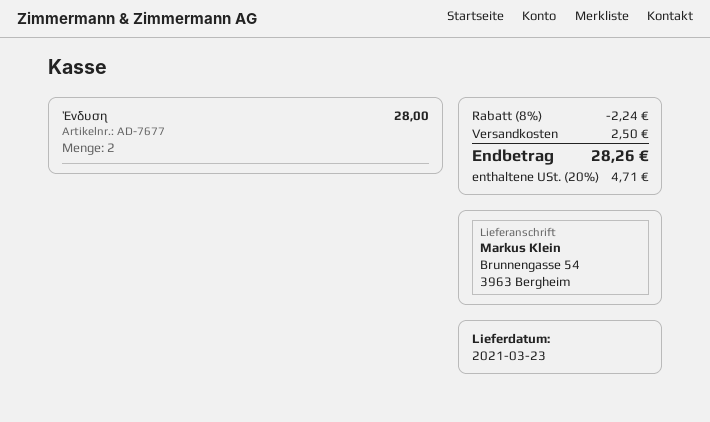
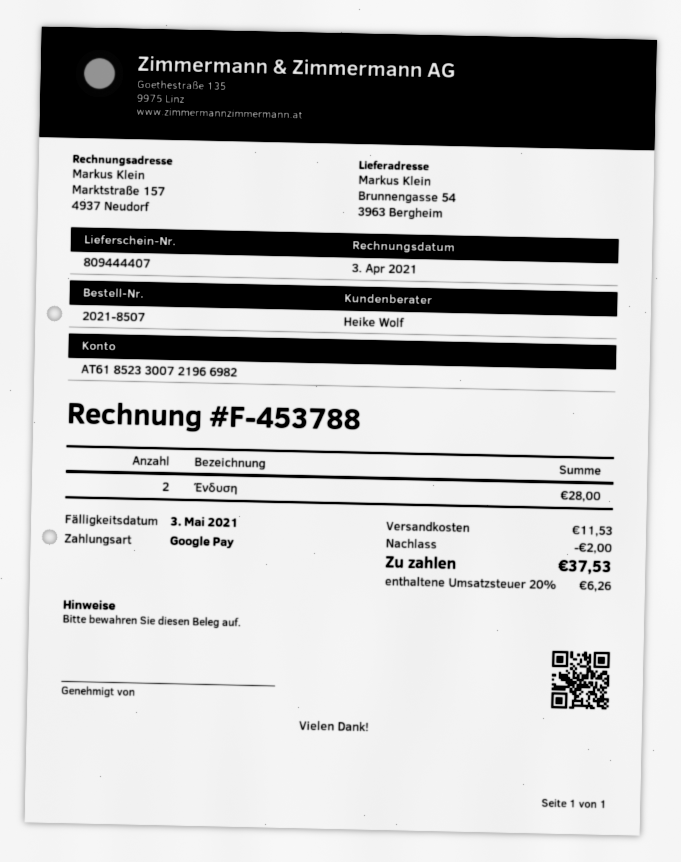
discount: 2.24 -> 2.00
shipping: 2.50 -> 11.53
tax: 20% = 4.71 -> 20% = 6.26
total: 28.26 -> 37.53

